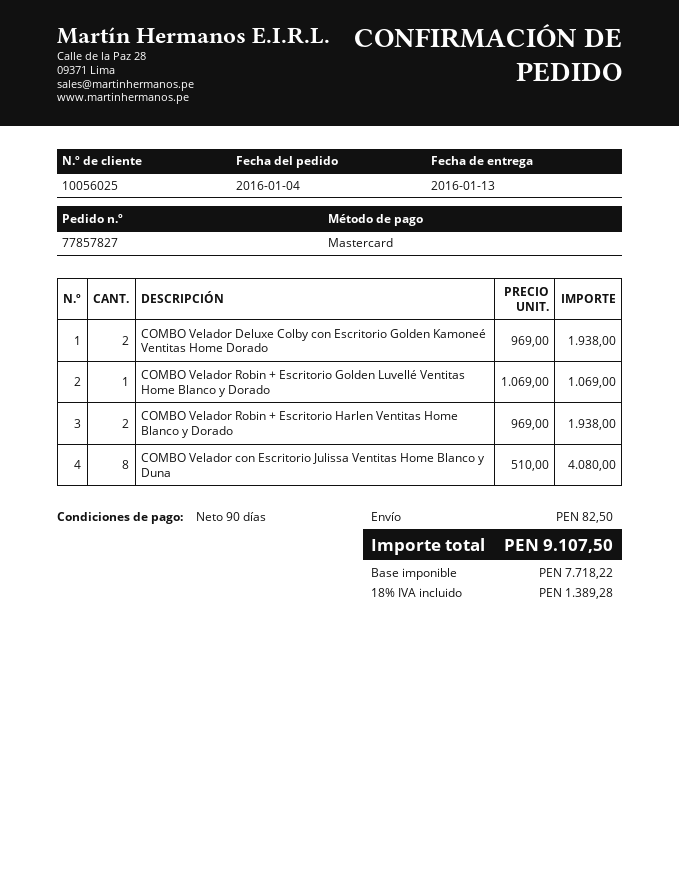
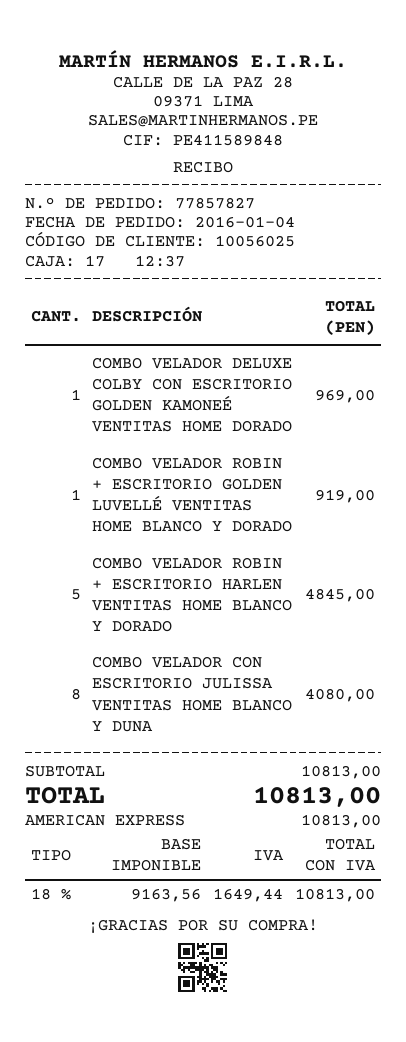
payment method: Mastercard -> American Express
COMBO Velador Deluxe Colby con Escritorio Golden Kamoneé Ventitas Home Dorado: 2 for 1938.00 -> 1 for 969.00
COMBO Velador Robin + Escritorio Golden Luvellé Ventitas Home Blanco y Dorado: 1 for 1069.00 -> 1 for 919.00
COMBO Velador Robin + Escritorio Harlen Ventitas Home Blanco y Dorado: 2 for 1938.00 -> 5 for 4845.00
shipping: 82.50 -> none
net: 7718.22 -> 9163.56
tax: 18% = 1389.28 -> 18% = 1649.44
total: 9107.50 -> 10813.00

